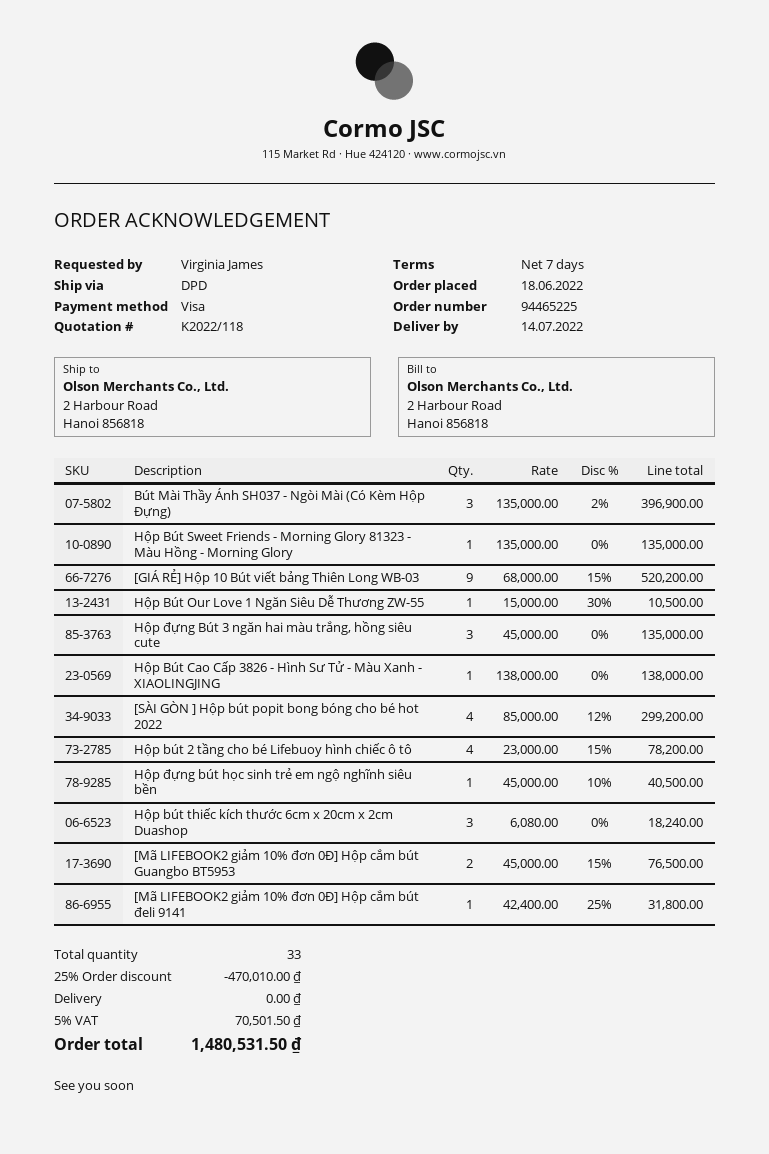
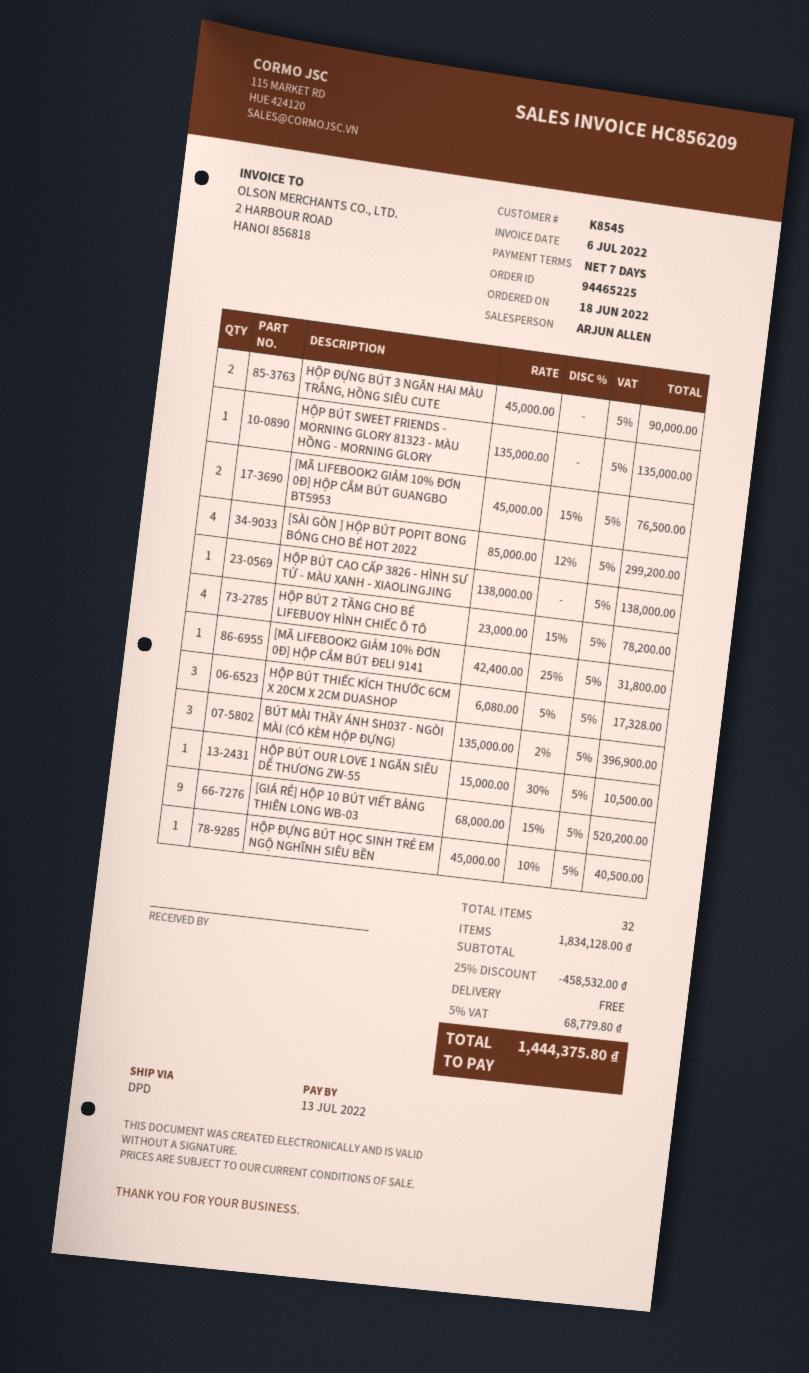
Hộp đựng Bút 3 ngăn hai màu trắng, hồng siêu cute: 3 x 45000.00 = 135000.00 -> 2 x 45000.00 = 90000.00
Hộp bút thiếc kích thước 6cm x 20cm x 2cm Duashop: 3 x 6080.00 = 18240.00 -> 3 x 6080.00 - 5% = 17328.00
total quantity: 33 -> 32
discount: 25% = 470010.00 -> 25% = 458532.00
tax: 5% = 70501.50 -> 5% = 68779.80
total: 1480531.50 -> 1444375.80

